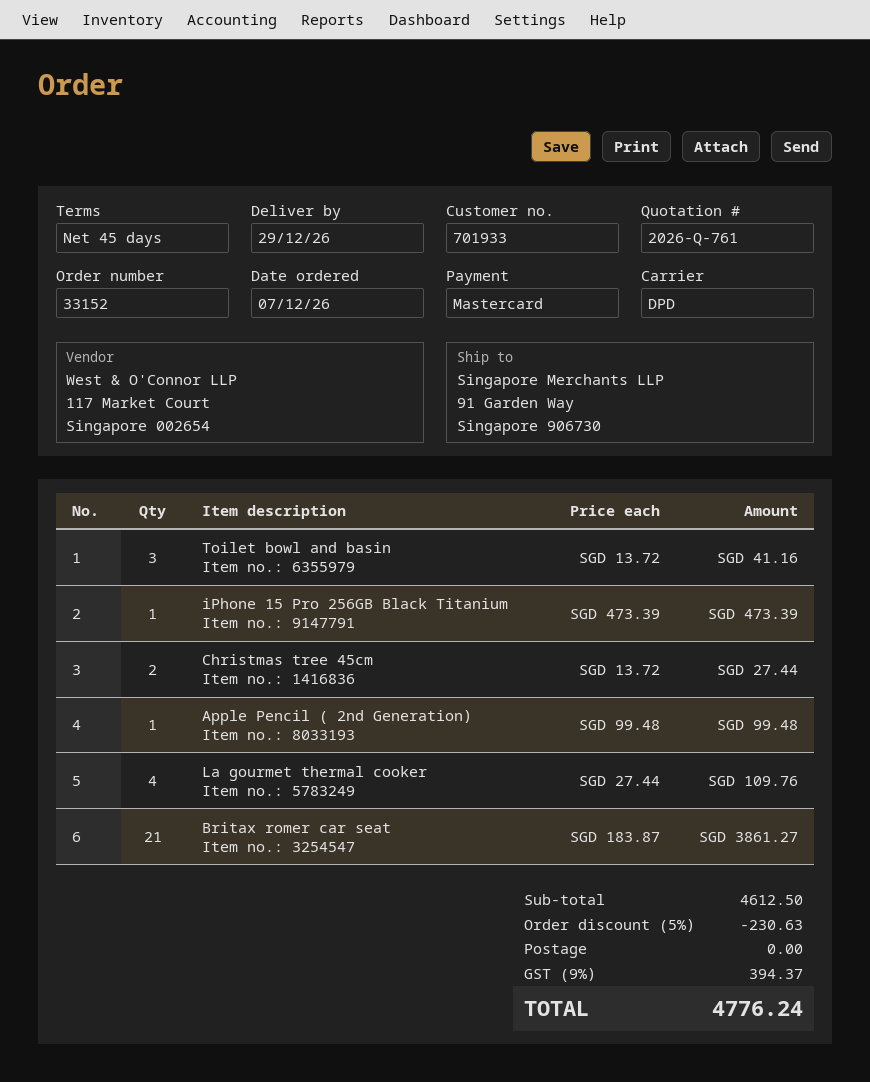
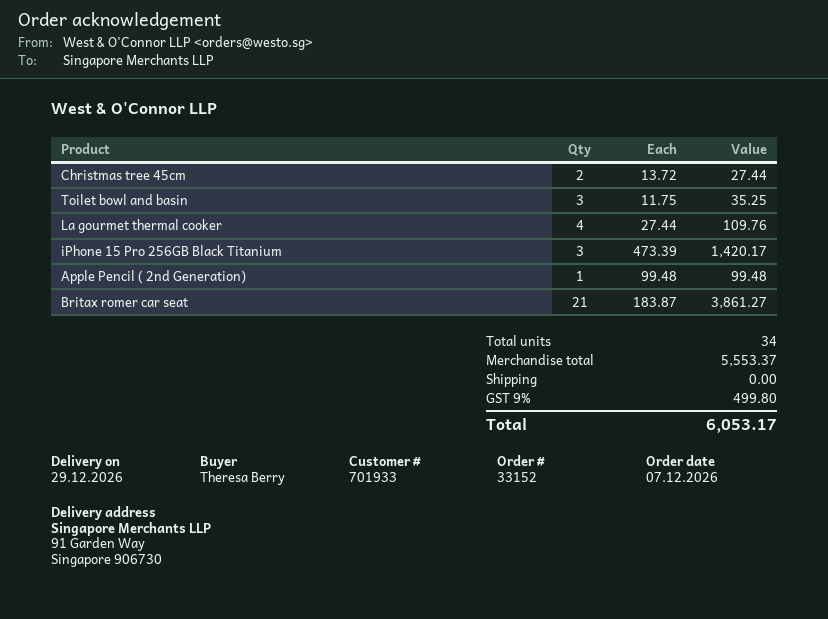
Toilet bowl and basin: 3 x 13.72 = 41.16 -> 3 x 11.75 = 35.25
iPhone 15 Pro 256GB Black Titanium: 1 x 473.39 = 473.39 -> 3 x 473.39 = 1420.17
subtotal: 4612.50 -> 5553.37
discount: 5% = 230.63 -> none
tax: 9% = 394.37 -> 9% = 499.80
total: 4776.24 -> 6053.17

